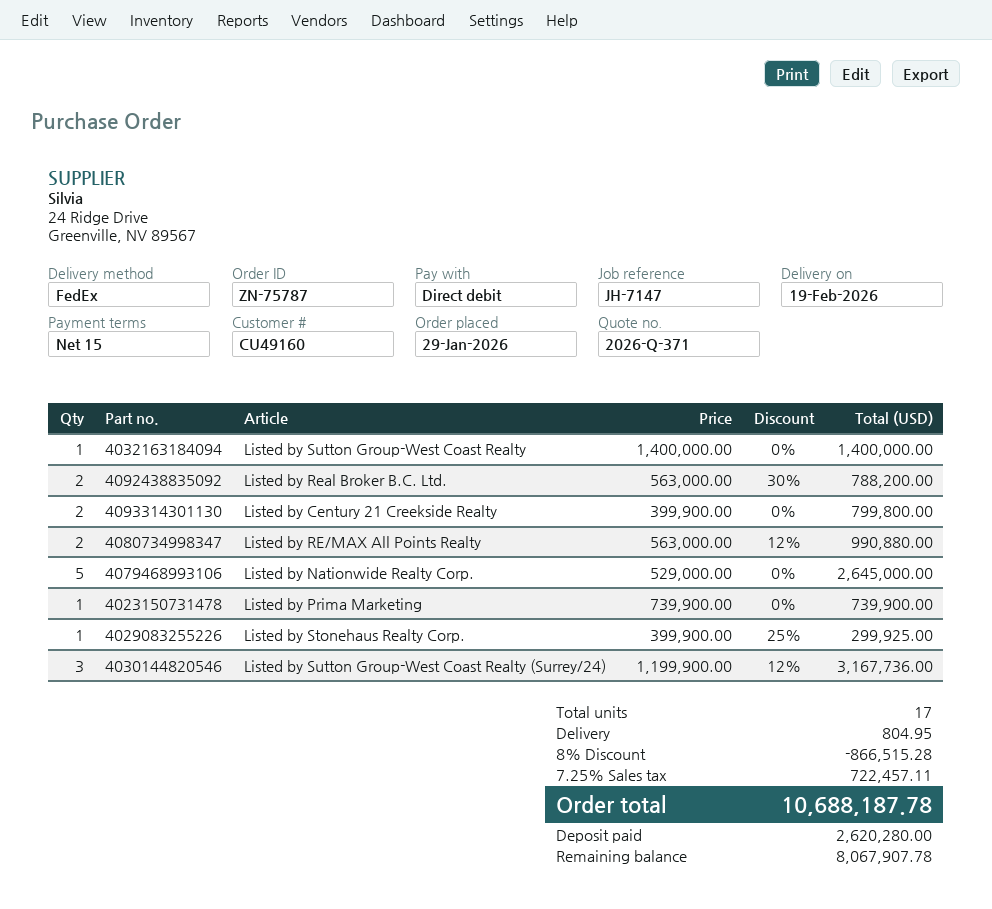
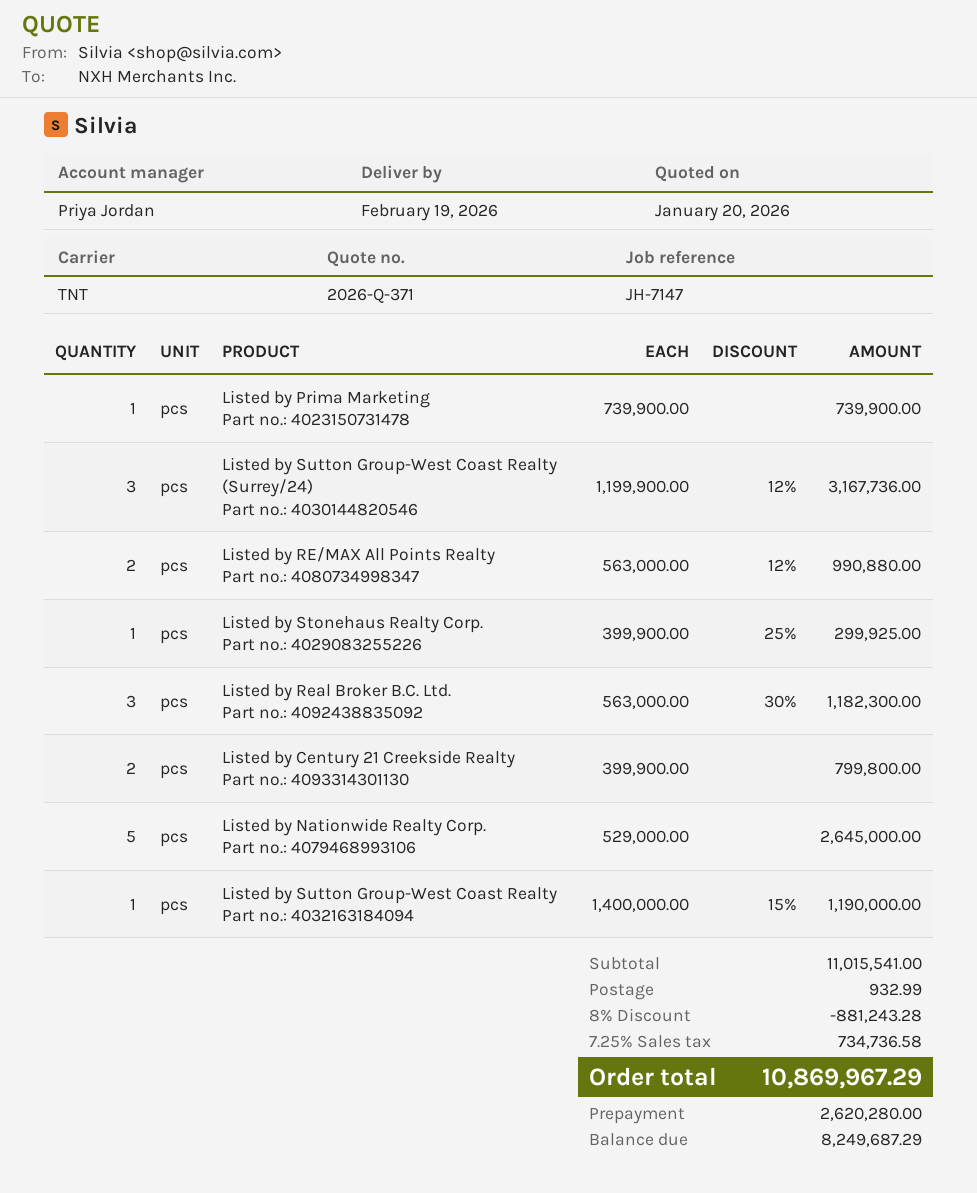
shipping method: FedEx -> TNT
Listed by Sutton Group-West Coast Realty: 1 x 1400000.00 = 1400000.00 -> 1 x 1400000.00 - 15% = 1190000.00
Listed by Real Broker B.C. Ltd.: 2 x 563000.00 - 30% = 788200.00 -> 3 x 563000.00 - 30% = 1182300.00
discount: 8% = 866515.28 -> 8% = 881243.28
shipping: 804.95 -> 932.99
tax: 7.25% = 722457.11 -> 7.25% = 734736.58
total: 10688187.78 -> 10869967.29
balance: 8067907.78 -> 8249687.29

